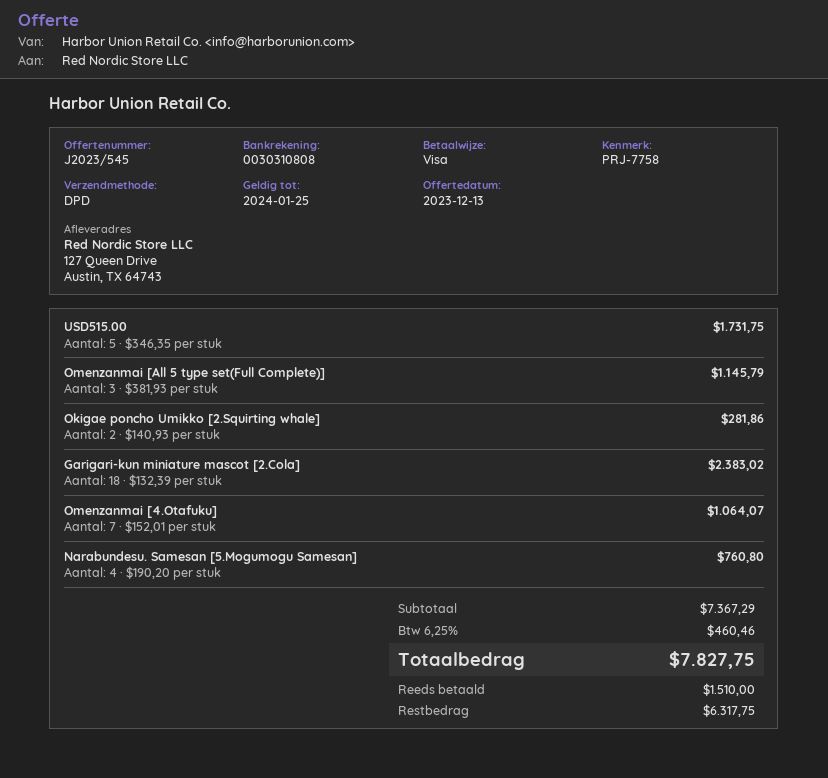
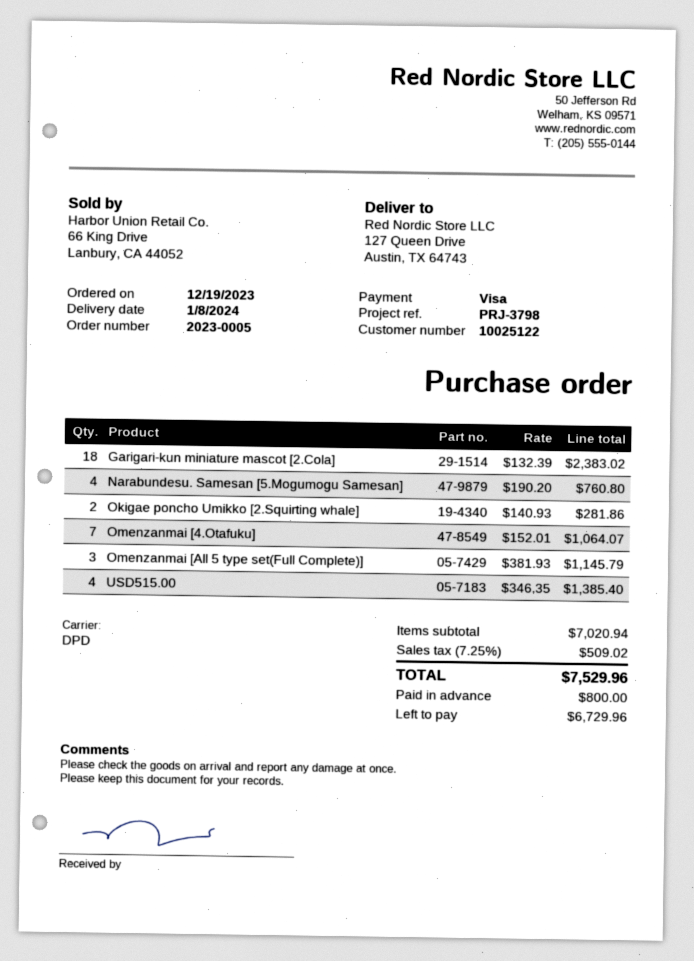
reference: PRJ-7758 -> PRJ-3798
USD515.00: 5 x 346.35 = 1731.75 -> 4 x 346.35 = 1385.40
subtotal: 7367.29 -> 7020.94
tax: 6.25% = 460.46 -> 7.25% = 509.02
total: 7827.75 -> 7529.96
deposit: 1510.00 -> 800.00
balance: 6317.75 -> 6729.96

